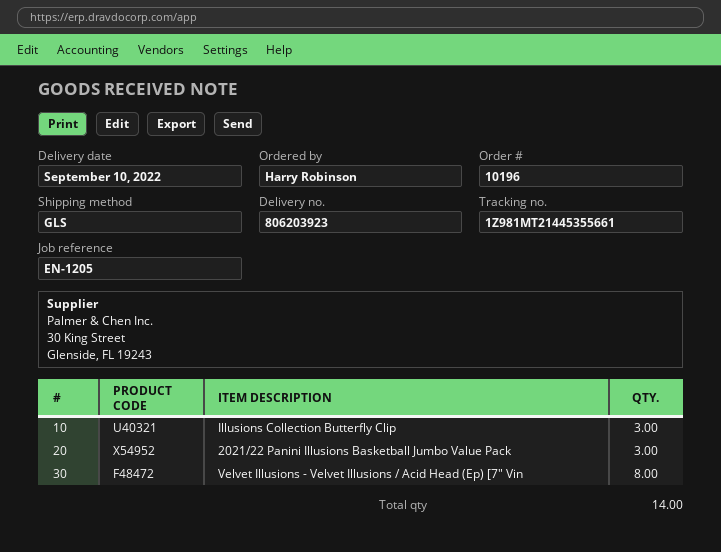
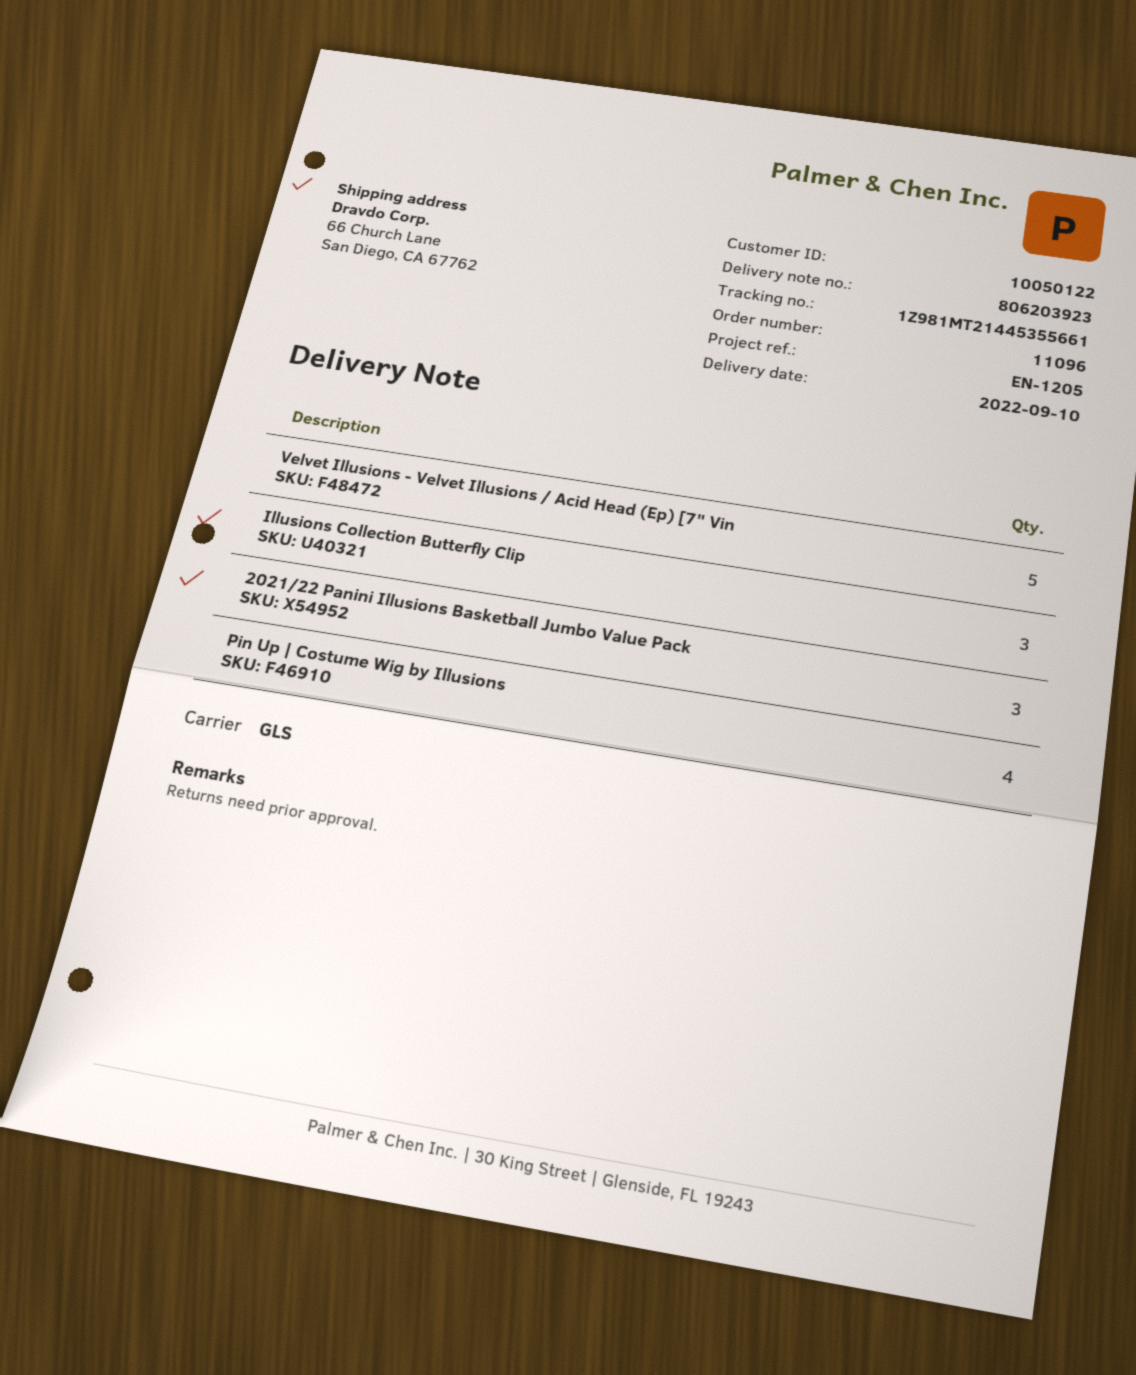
order number: 10196 -> 11096
Velvet Illusions - Velvet Illusions / Acid Head (Ep) [7" Vin: 8 -> 5
Pin Up | Costume Wig by Illusions: none -> 4

